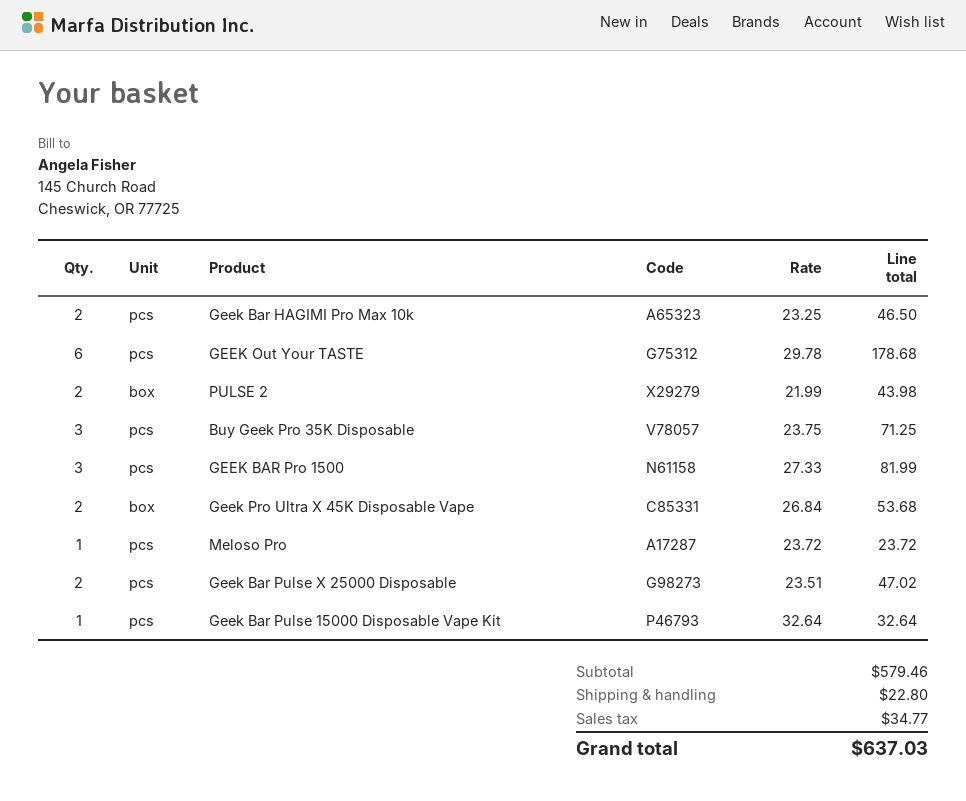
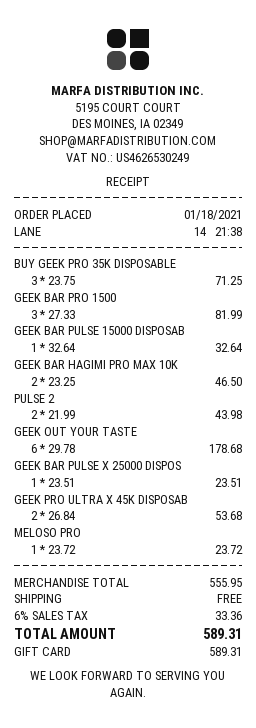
Geek Bar Pulse X 25000 Disposable: 2 x 23.51 = 47.02 -> 1 x 23.51 = 23.51
subtotal: 579.46 -> 555.95
shipping: 22.80 -> 0.00
tax: 34.77 -> 33.36
total: 637.03 -> 589.31

